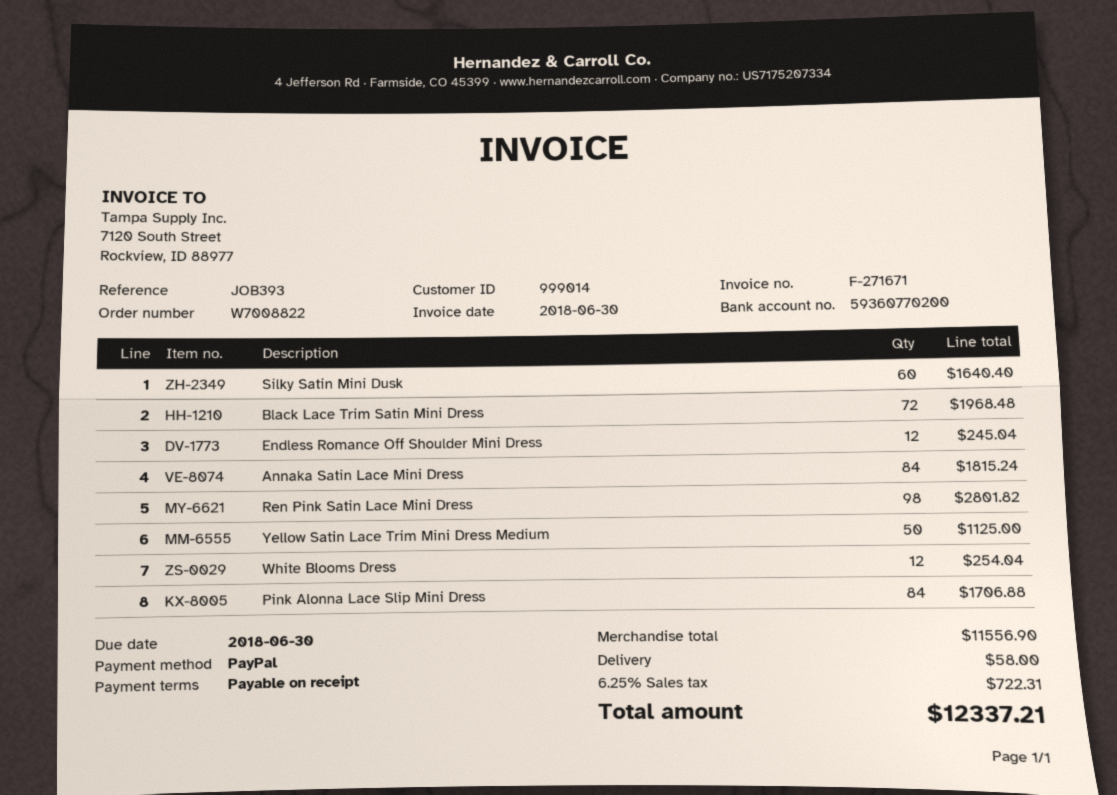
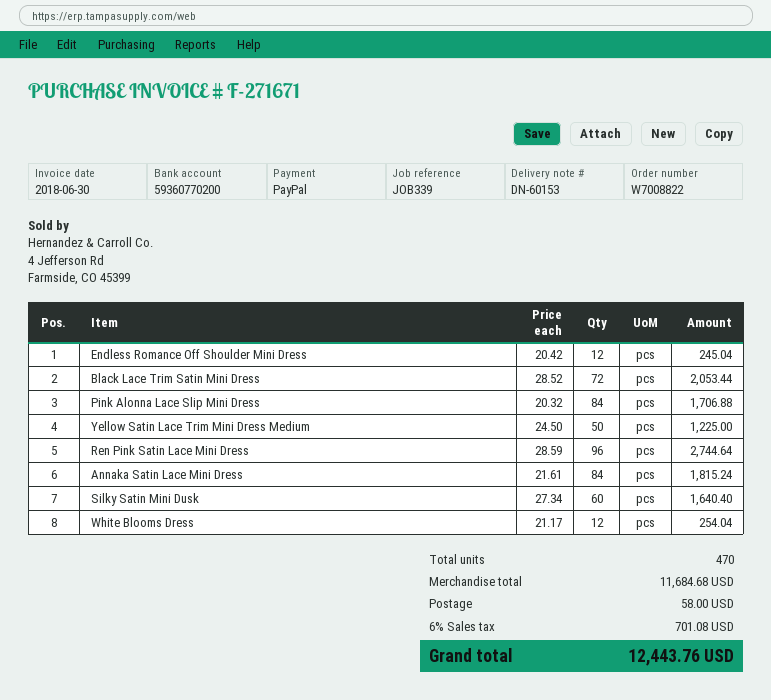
reference: JOB393 -> JOB339
Black Lace Trim Satin Mini Dress: 72 for 1968.48 -> 72 for 2053.44
Ren Pink Satin Lace Mini Dress: 98 for 2801.82 -> 96 for 2744.64
Yellow Satin Lace Trim Mini Dress Medium: 50 for 1125.00 -> 50 for 1225.00
subtotal: 11556.90 -> 11684.68
tax: 6.25% = 722.31 -> 6% = 701.08
total: 12337.21 -> 12443.76

